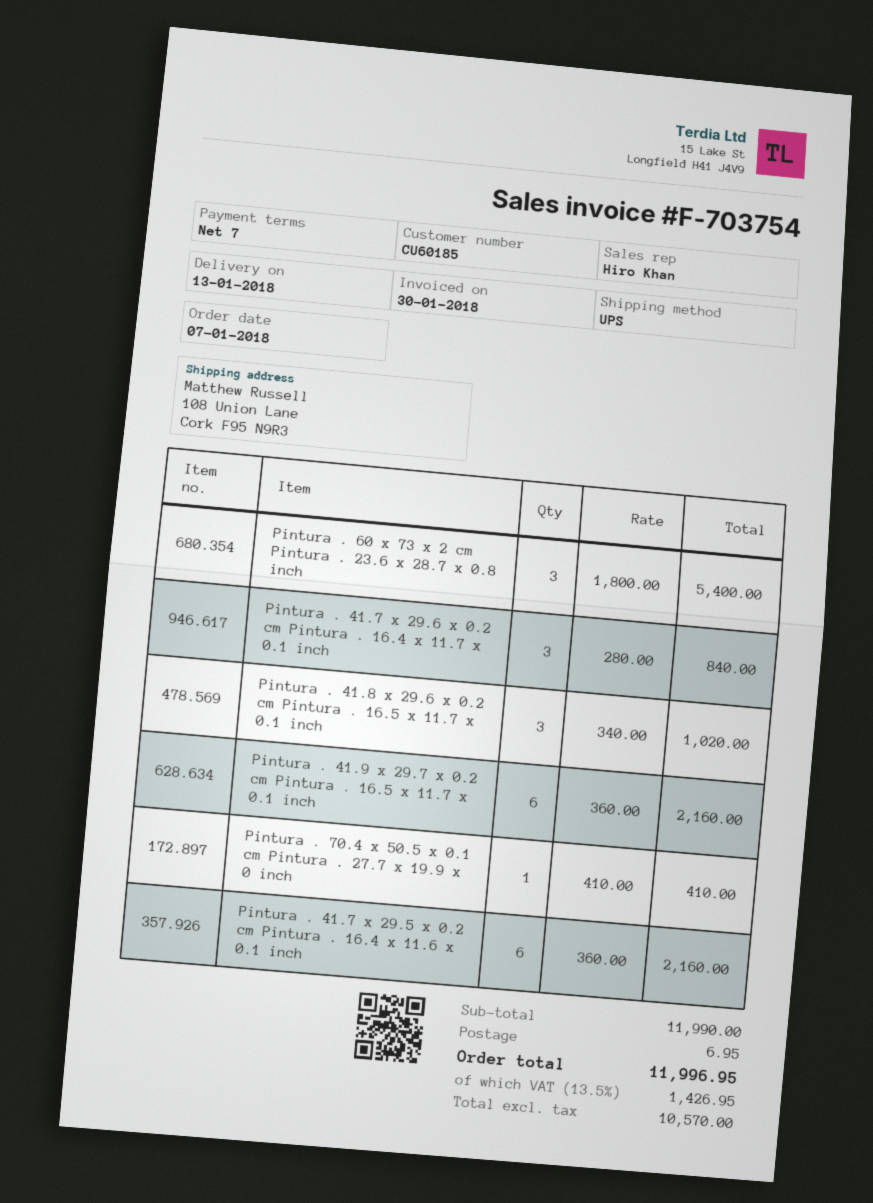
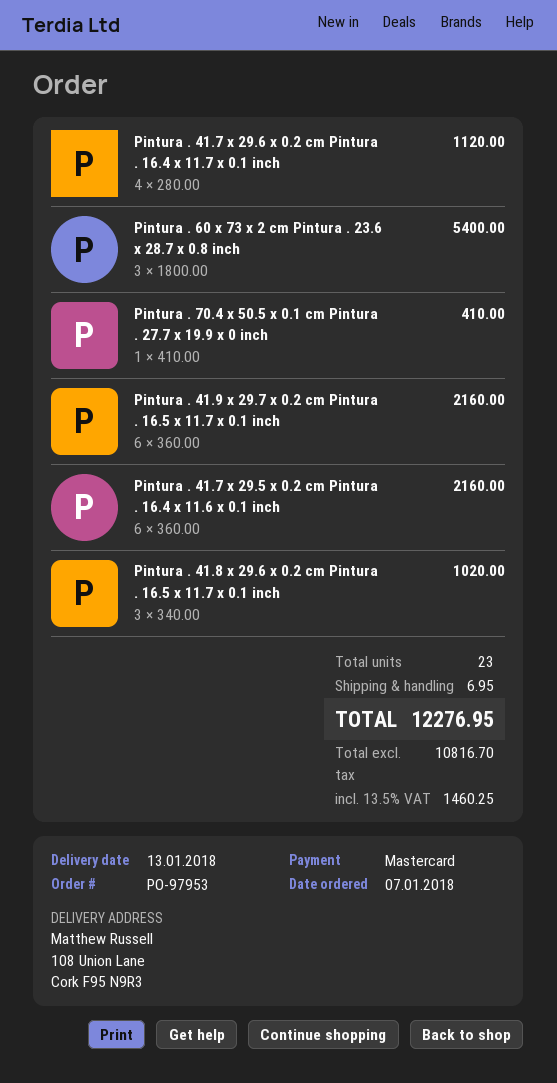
Pintura . 41.7 x 29.6 x 0.2 cm Pintura . 16.4 x 11.7 x 0.1 inch: 3 x 280.00 = 840.00 -> 4 x 280.00 = 1120.00
net: 10570.00 -> 10816.70
tax: 13.5% = 1426.95 -> 13.5% = 1460.25
total: 11996.95 -> 12276.95

